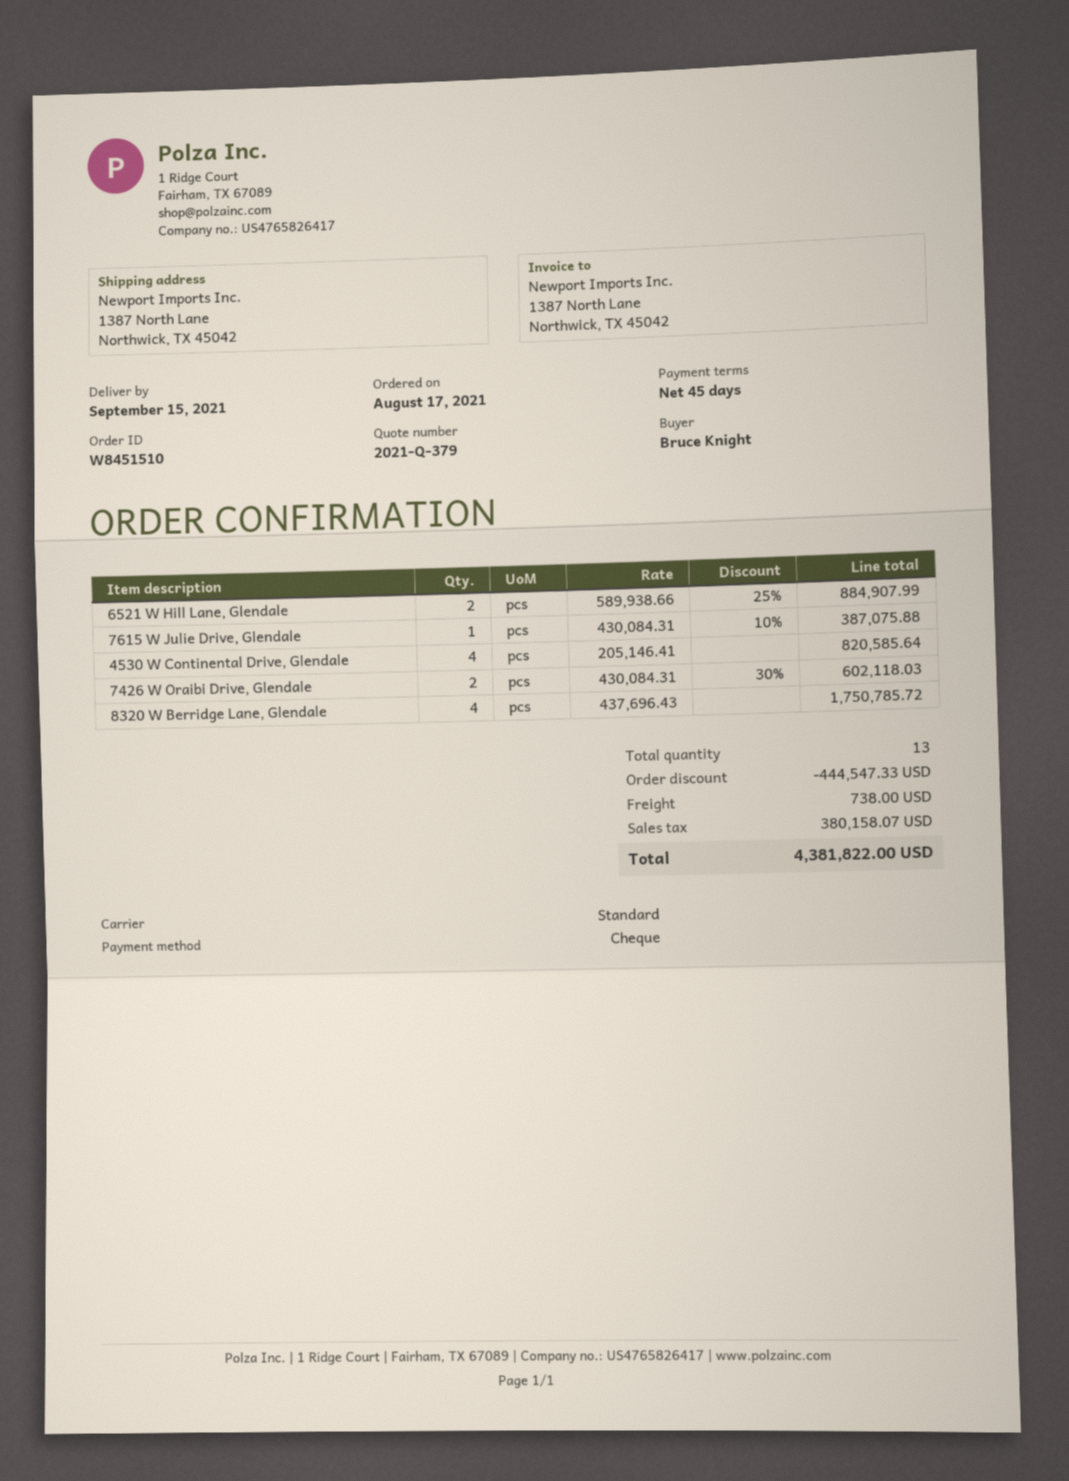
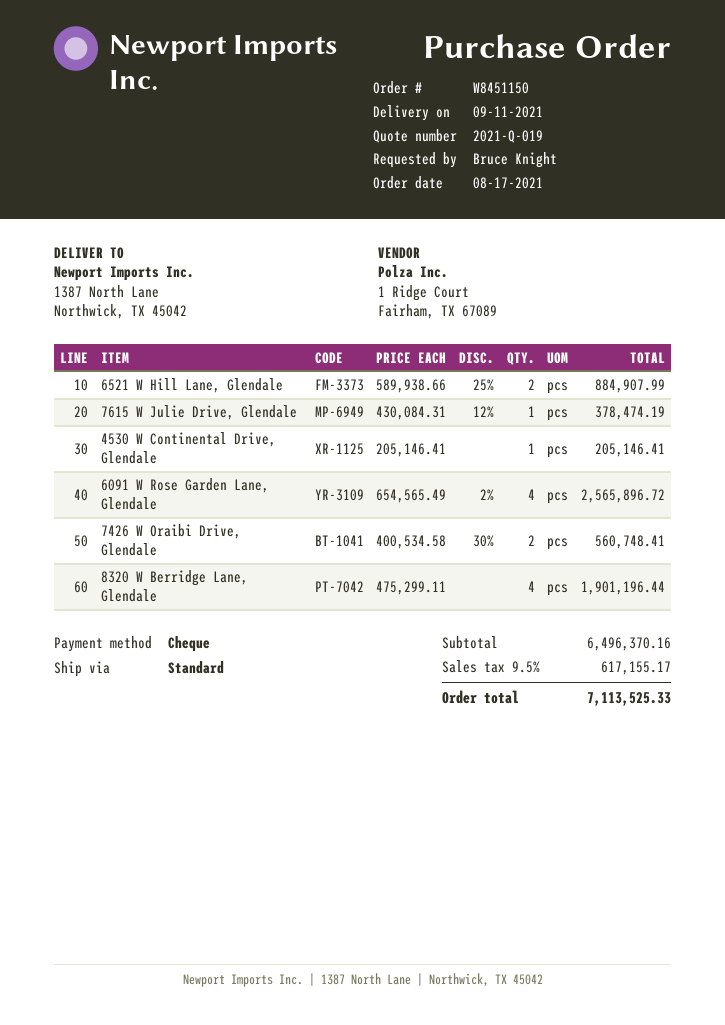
quote number: 2021-Q-379 -> 2021-Q-019
order number: W8451510 -> W8451150
delivery date: 2021-09-15 -> 2021-09-11
7615 W Julie Drive, Glendale: 1 x 430084.31 - 10% = 387075.88 -> 1 x 430084.31 - 12% = 378474.19
4530 W Continental Drive, Glendale: 4 x 205146.41 = 820585.64 -> 1 x 205146.41 = 205146.41
7426 W Oraibi Drive, Glendale: 2 x 430084.31 - 30% = 602118.03 -> 2 x 400534.58 - 30% = 560748.41
8320 W Berridge Lane, Glendale: 4 x 437696.43 = 1750785.72 -> 4 x 475299.11 = 1901196.44
6091 W Rose Garden Lane, Glendale: none -> 4 x 654565.49 - 2% = 2565896.72
discount: 444547.33 -> none
shipping: 738.00 -> none
tax: 380158.07 -> 617155.17
total: 4381822.00 -> 7113525.33

